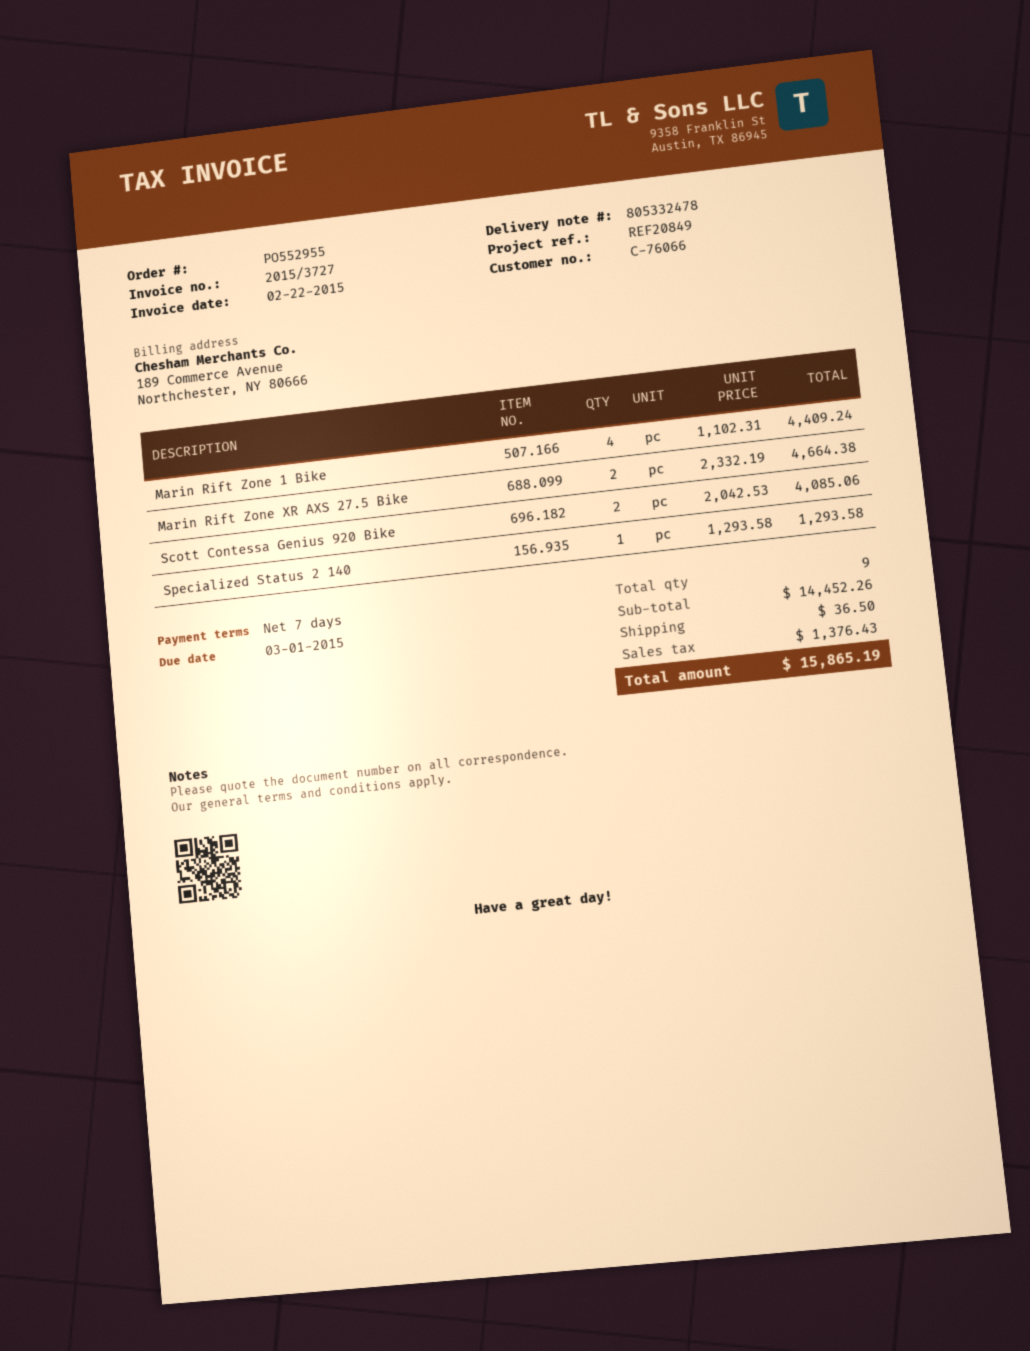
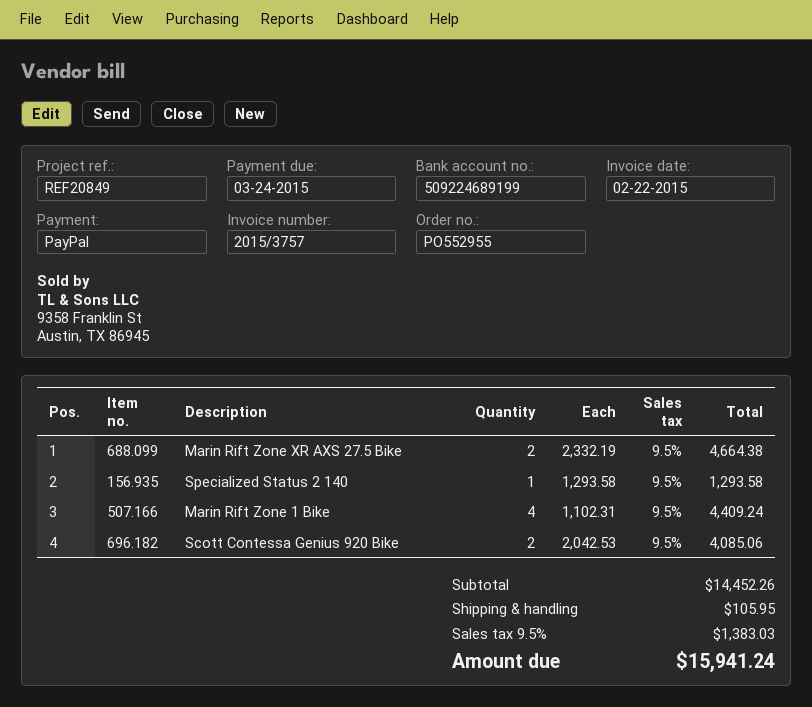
invoice number: 2015/3727 -> 2015/3757
due date: 2015-03-01 -> 2015-03-24
shipping: 36.50 -> 105.95
tax: 1376.43 -> 1383.03
total: 15865.19 -> 15941.24

